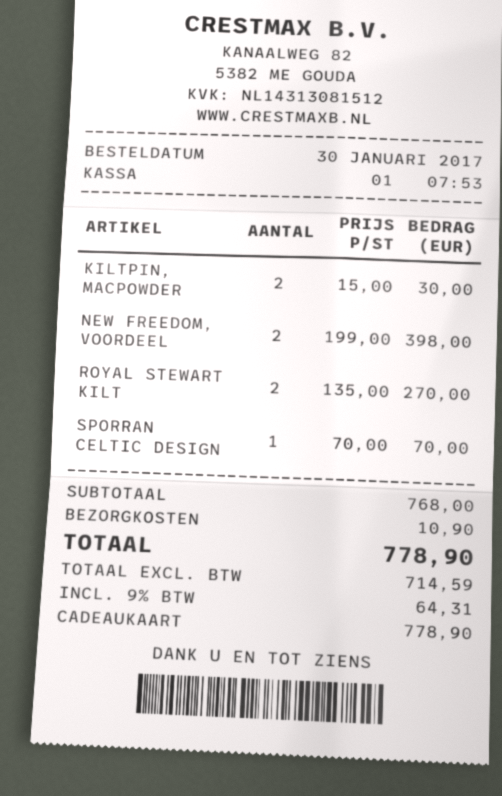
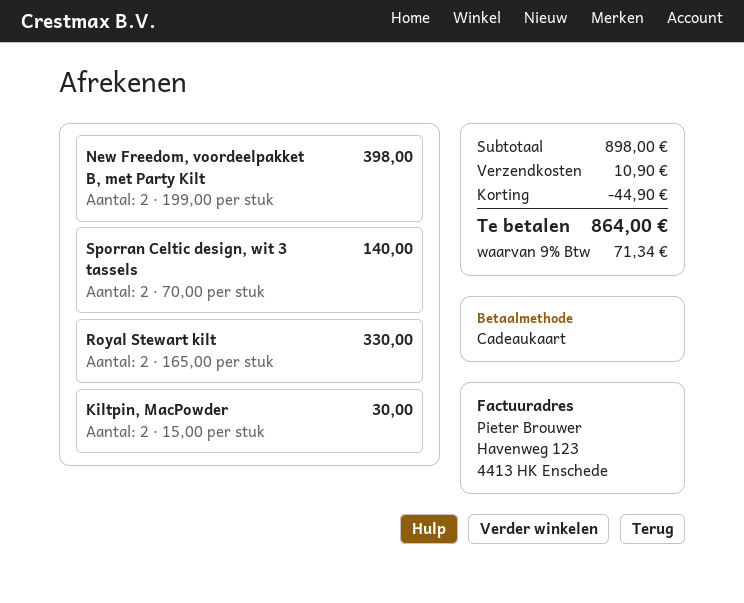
ROYAL STEWART KILT: 2 x 135.00 = 270.00 -> 2 x 165.00 = 330.00
SPORRAN CELTIC DESIGN: 1 x 70.00 = 70.00 -> 2 x 70.00 = 140.00
subtotal: 768.00 -> 898.00
discount: none -> 44.90
tax: 9% = 64.31 -> 9% = 71.34
total: 778.90 -> 864.00

